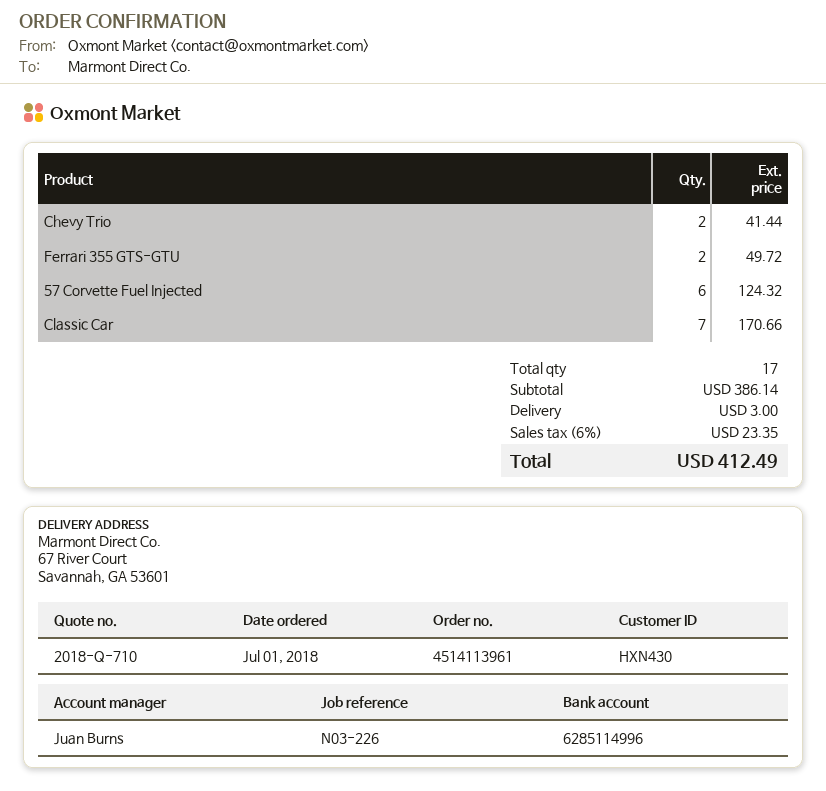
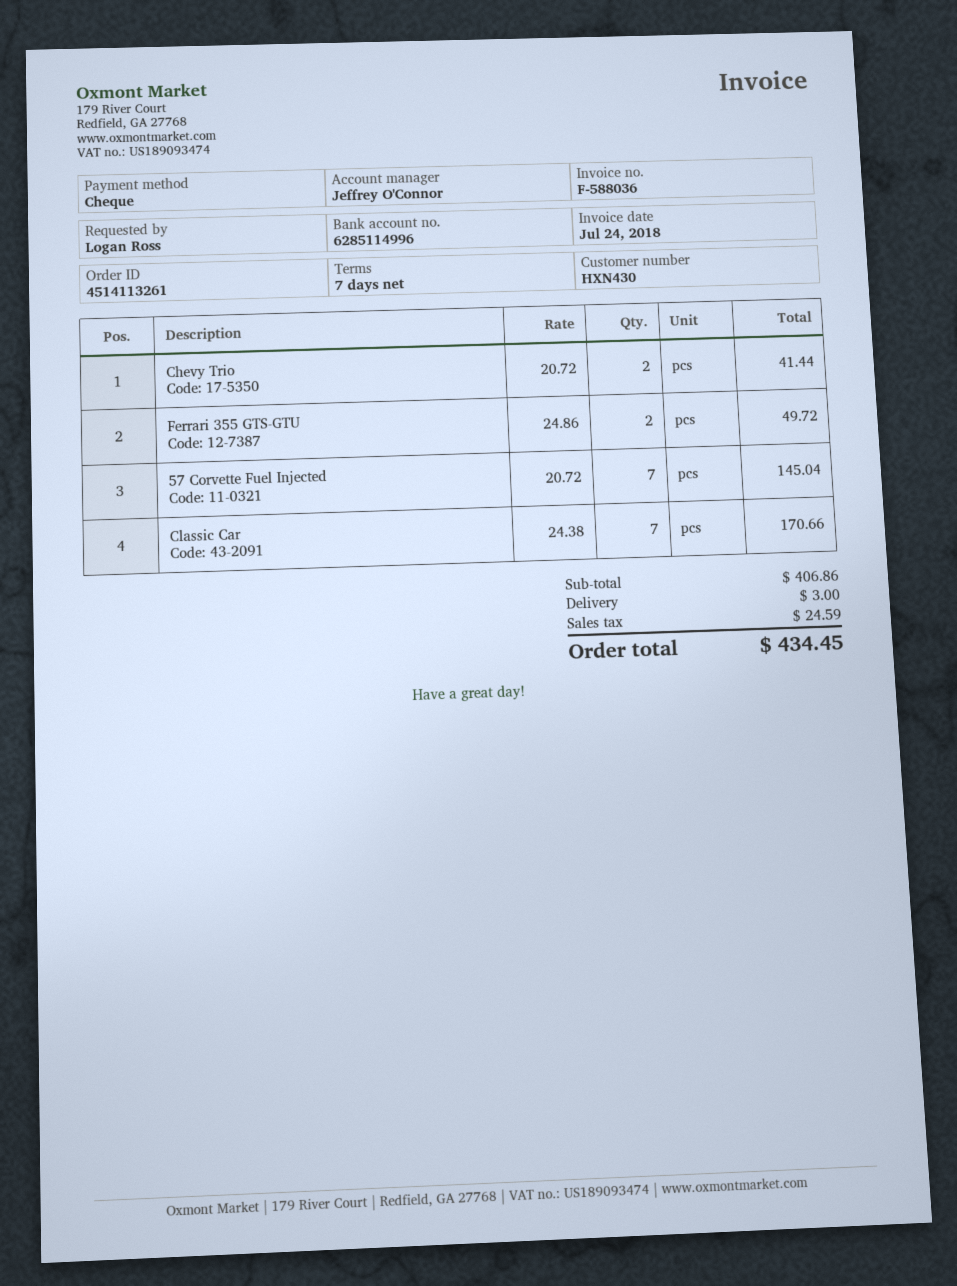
order number: 4514113961 -> 4514113261
sales rep: Juan Burns -> Jeffrey O'Connor
57 Corvette Fuel Injected: 6 for 124.32 -> 7 for 145.04
subtotal: 386.14 -> 406.86
tax: 23.35 -> 24.59
total: 412.49 -> 434.45

